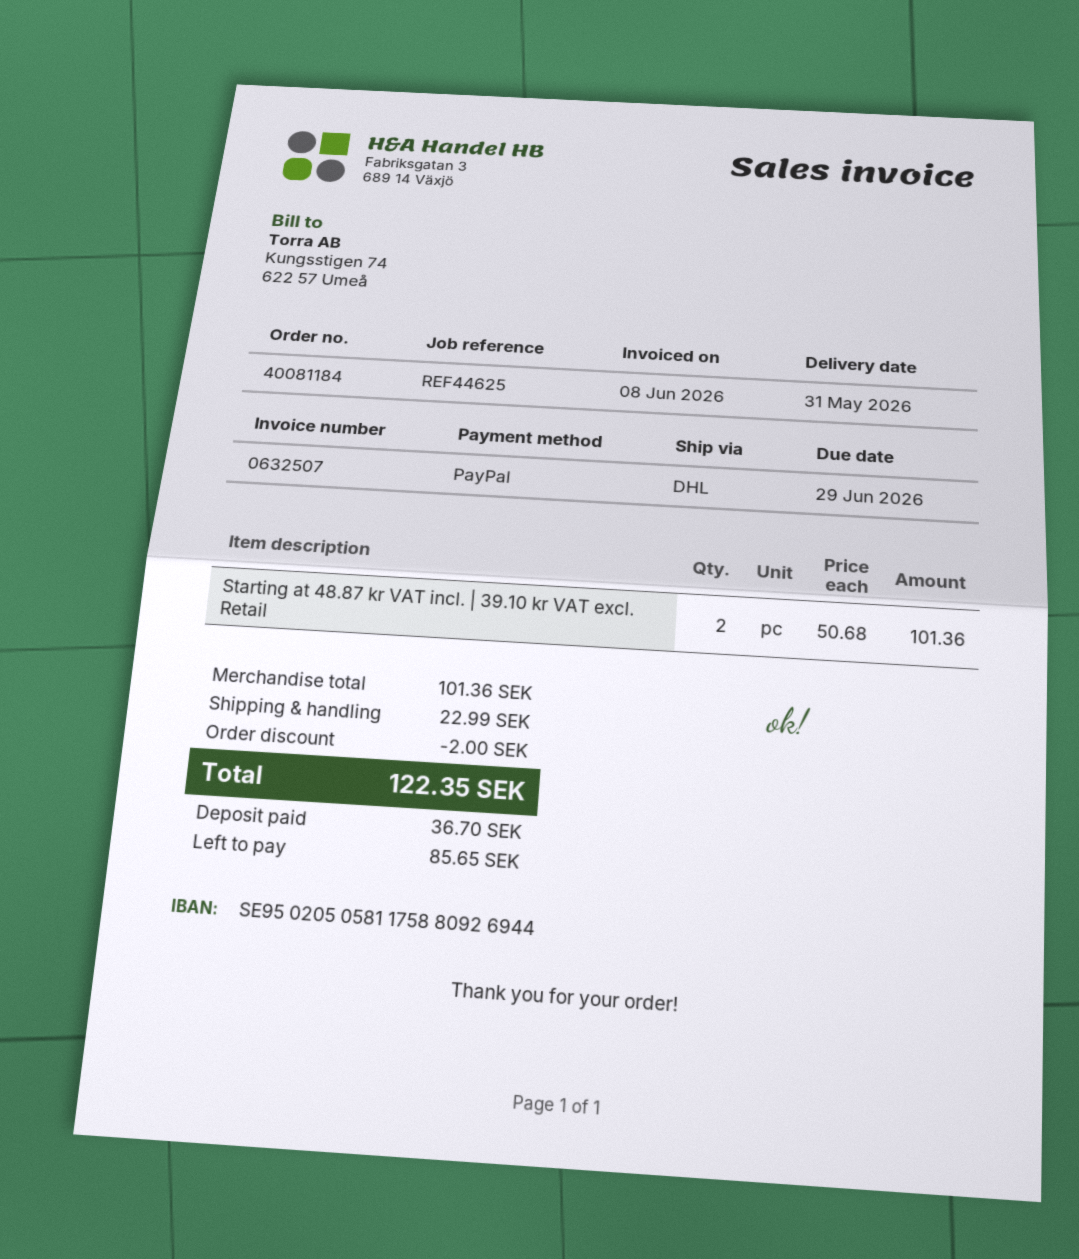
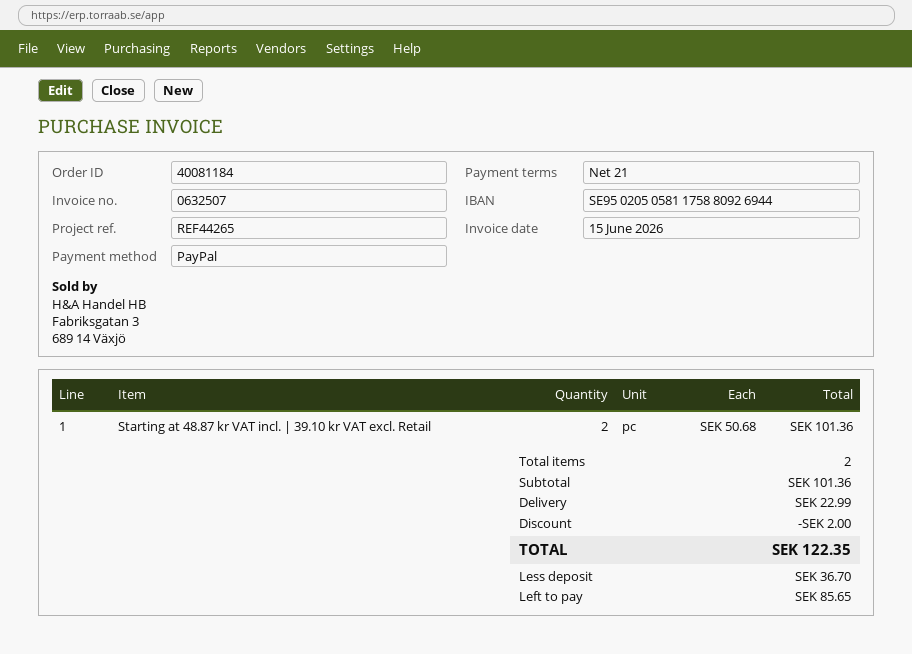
invoice date: 2026-06-08 -> 2026-06-15
reference: REF44625 -> REF44265

